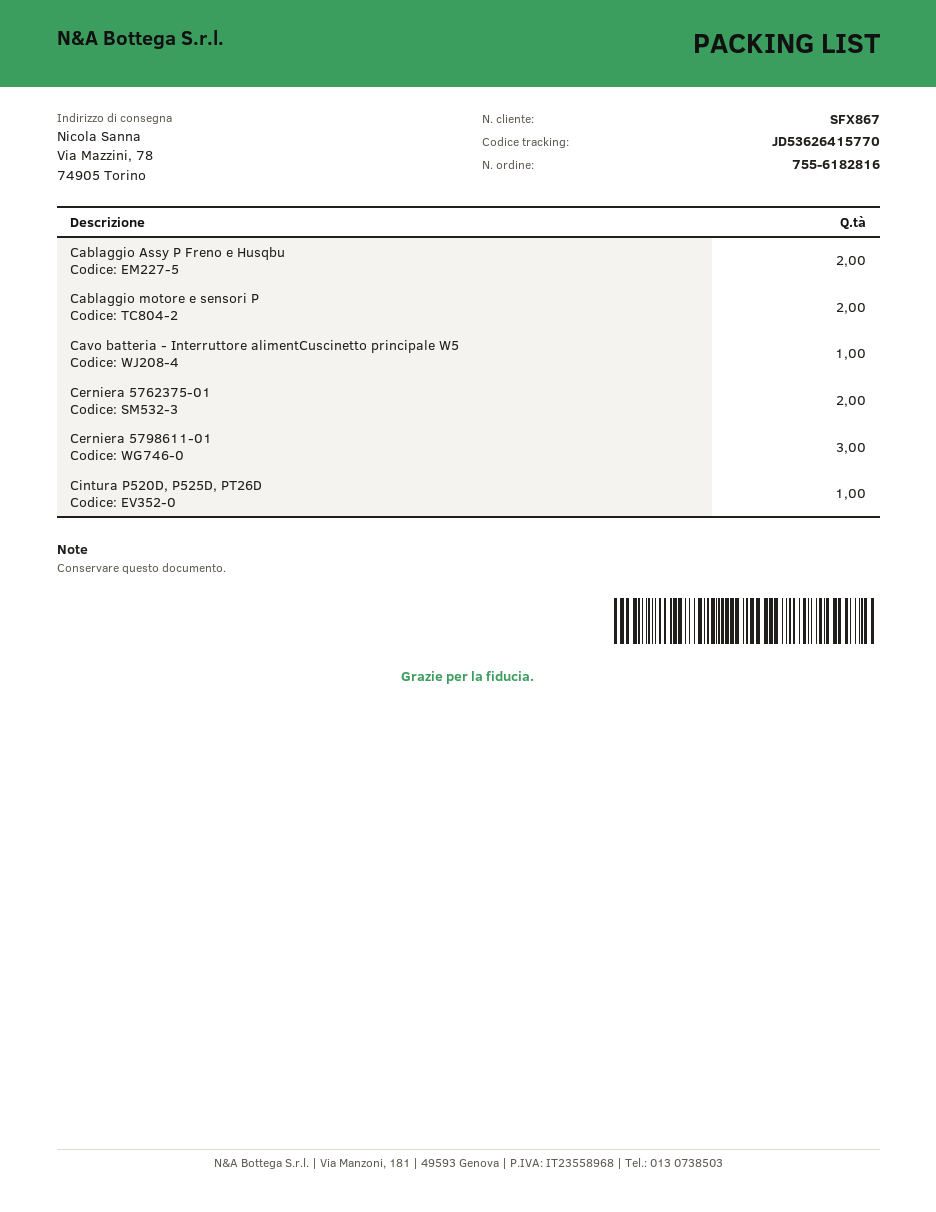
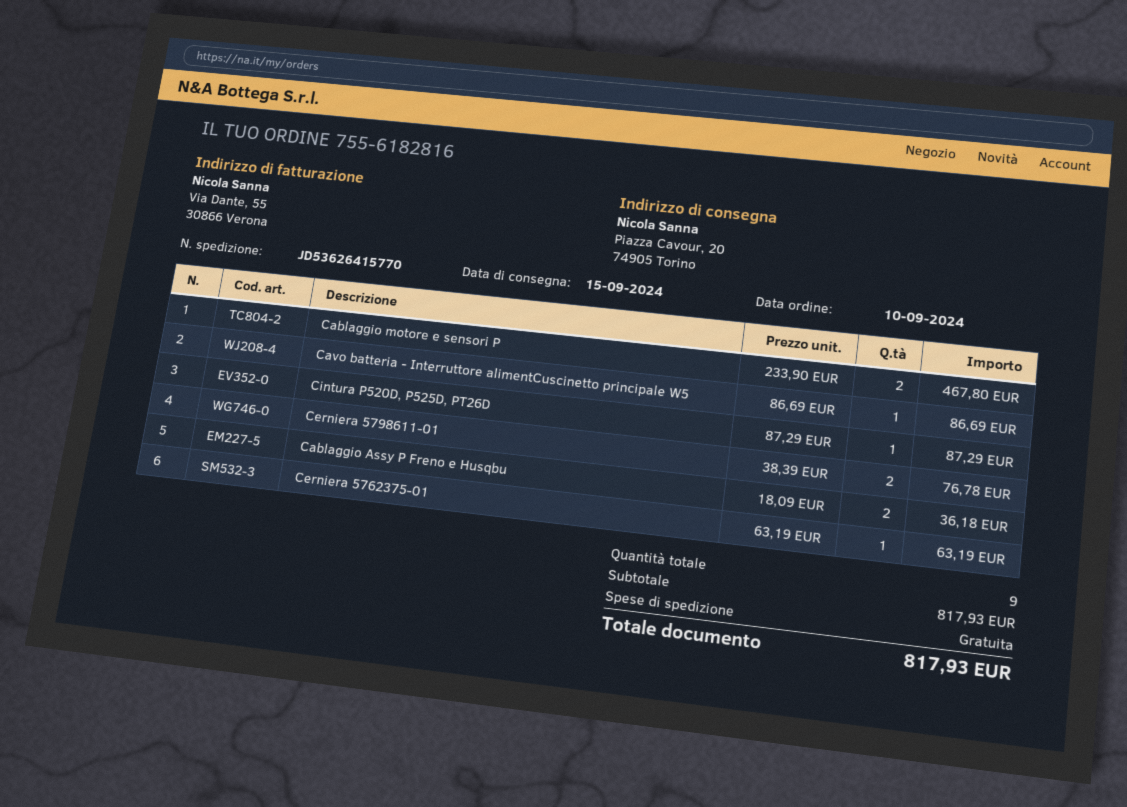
ship to: Via Mazzini, 78, 74905 Torino -> Piazza Cavour, 20, 74905 Torino
Cerniera 5762375-01: 2 -> 1
Cerniera 5798611-01: 3 -> 2

